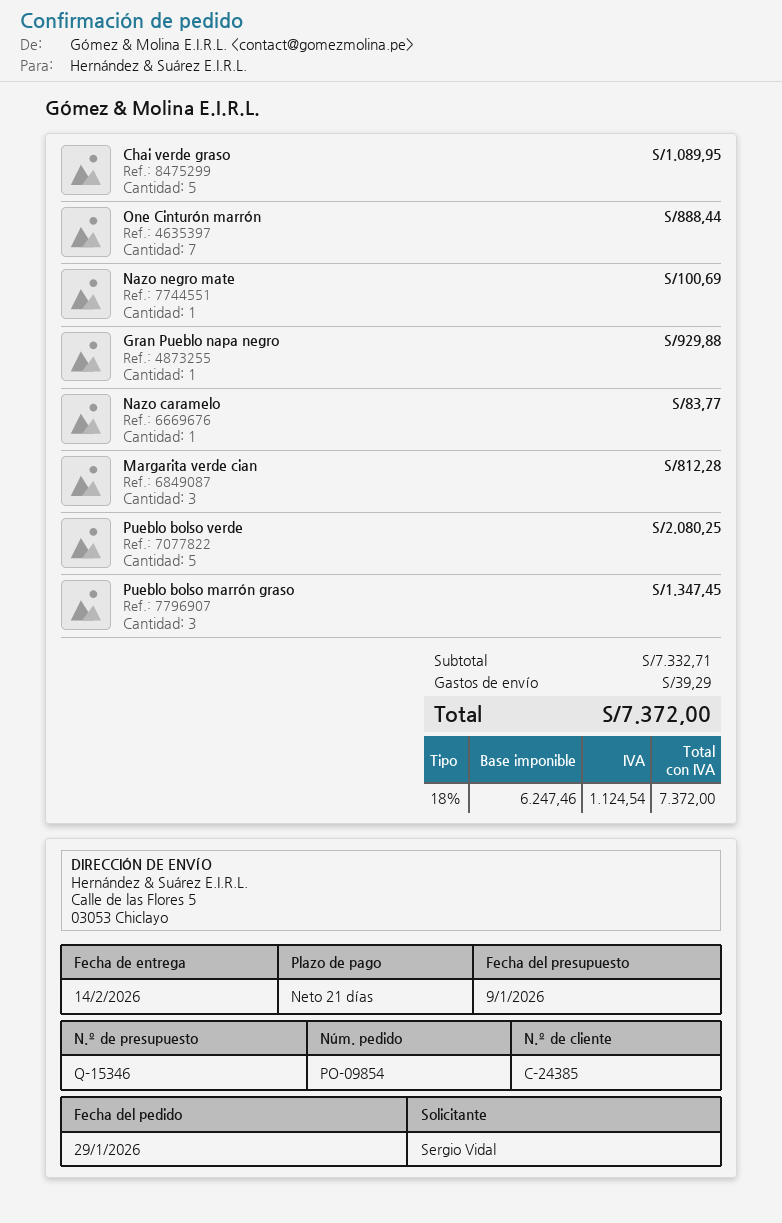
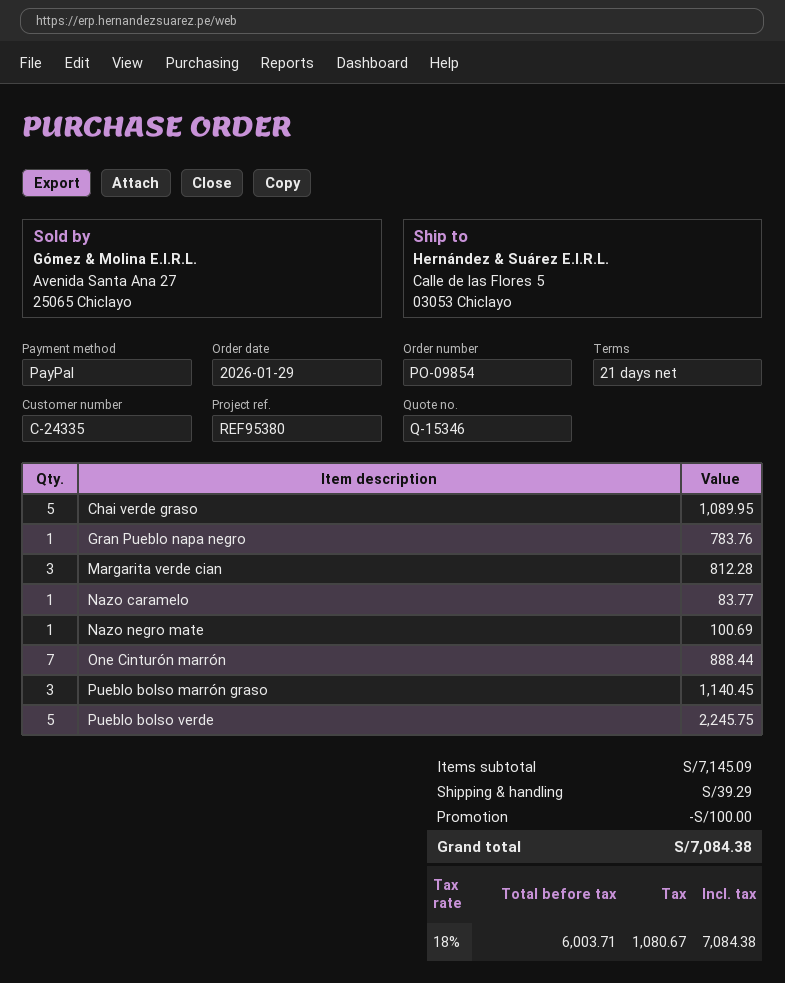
customer number: C-24385 -> C-24335
Gran Pueblo napa negro: 1 for 929.88 -> 1 for 783.76
Pueblo bolso verde: 5 for 2080.25 -> 5 for 2245.75
Pueblo bolso marrón graso: 3 for 1347.45 -> 3 for 1140.45
subtotal: 7332.71 -> 7145.09
discount: none -> 100.00
net: 6247.46 -> 6003.71
tax: 18% = 1124.54 -> 18% = 1080.67
total: 7372.00 -> 7084.38

